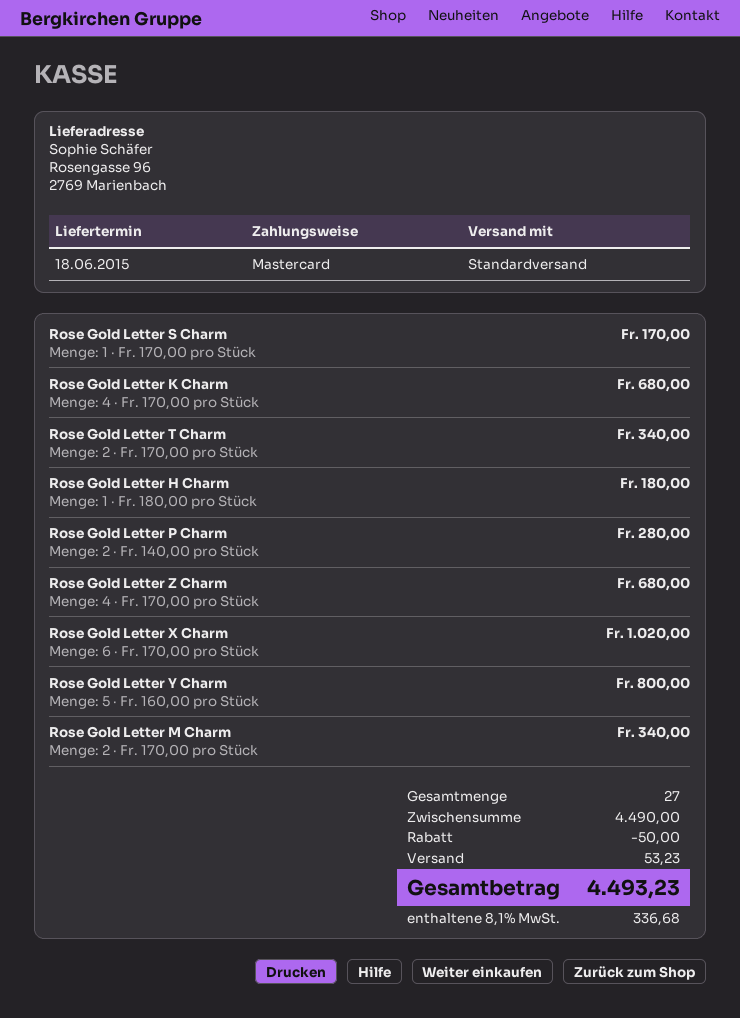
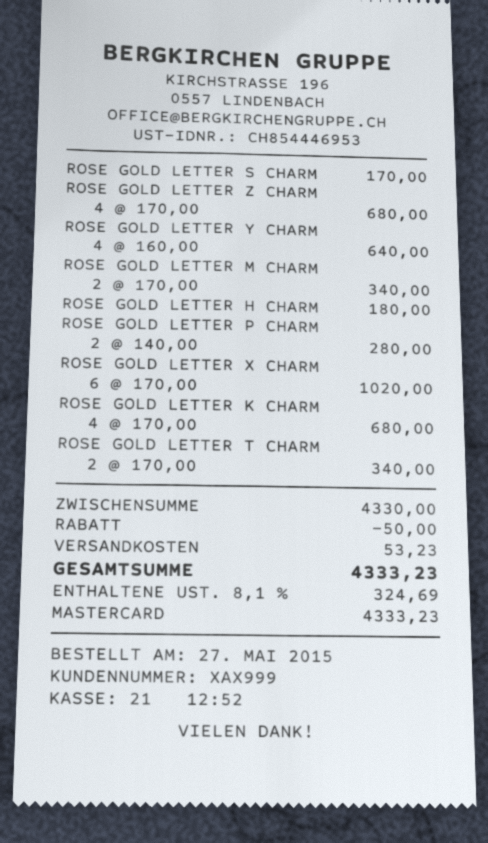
Rose Gold Letter Y Charm: 5 x 160.00 = 800.00 -> 4 x 160.00 = 640.00
subtotal: 4490.00 -> 4330.00
tax: 8.1% = 336.68 -> 8.1% = 324.69
total: 4493.23 -> 4333.23

